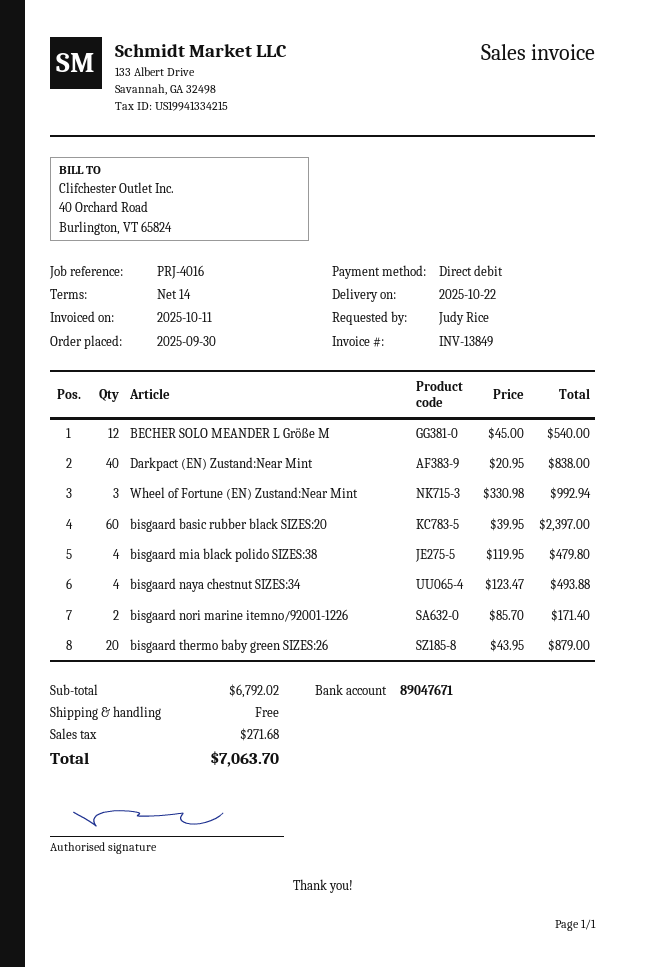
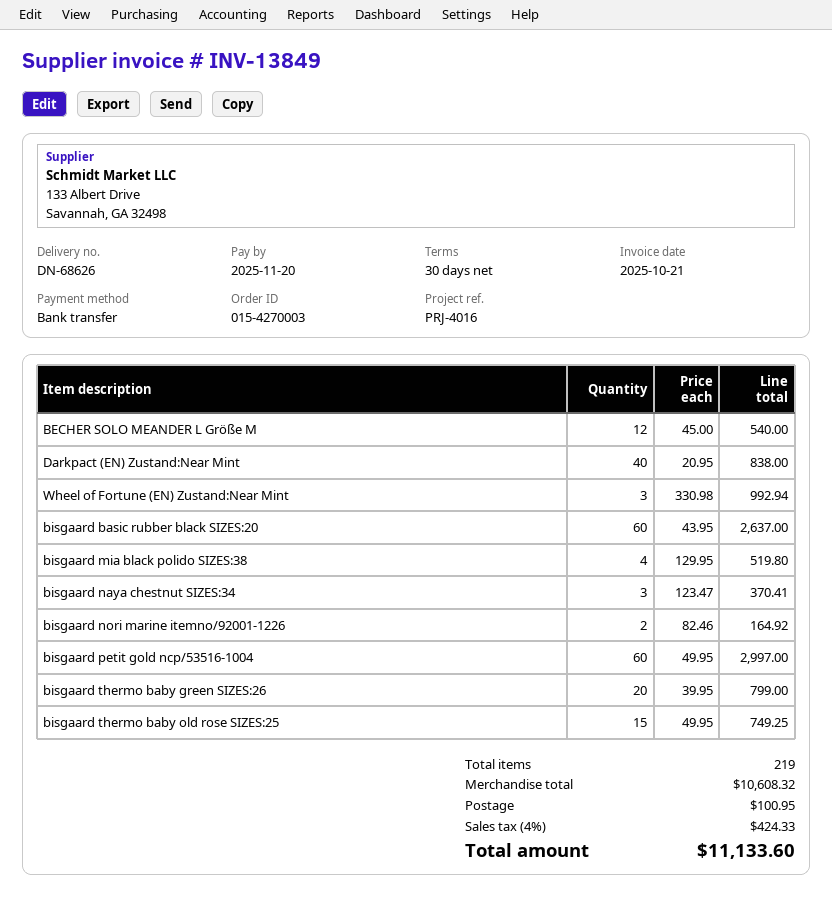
invoice date: 2025-10-11 -> 2025-10-21
payment terms: 14 days -> 30 days
payment method: direct debit -> bank transfer
bisgaard basic rubber black SIZES:20: 60 x 39.95 = 2397.00 -> 60 x 43.95 = 2637.00
bisgaard mia black polido SIZES:38: 4 x 119.95 = 479.80 -> 4 x 129.95 = 519.80
bisgaard naya chestnut SIZES:34: 4 x 123.47 = 493.88 -> 3 x 123.47 = 370.41
bisgaard nori marine itemno/92001-1226: 2 x 85.70 = 171.40 -> 2 x 82.46 = 164.92
bisgaard thermo baby green SIZES:26: 20 x 43.95 = 879.00 -> 20 x 39.95 = 799.00
bisgaard petit gold ncp/53516-1004: none -> 60 x 49.95 = 2997.00
bisgaard thermo baby old rose SIZES:25: none -> 15 x 49.95 = 749.25
subtotal: 6792.02 -> 10608.32
shipping: 0.00 -> 100.95
tax: 271.68 -> 424.33
total: 7063.70 -> 11133.60

